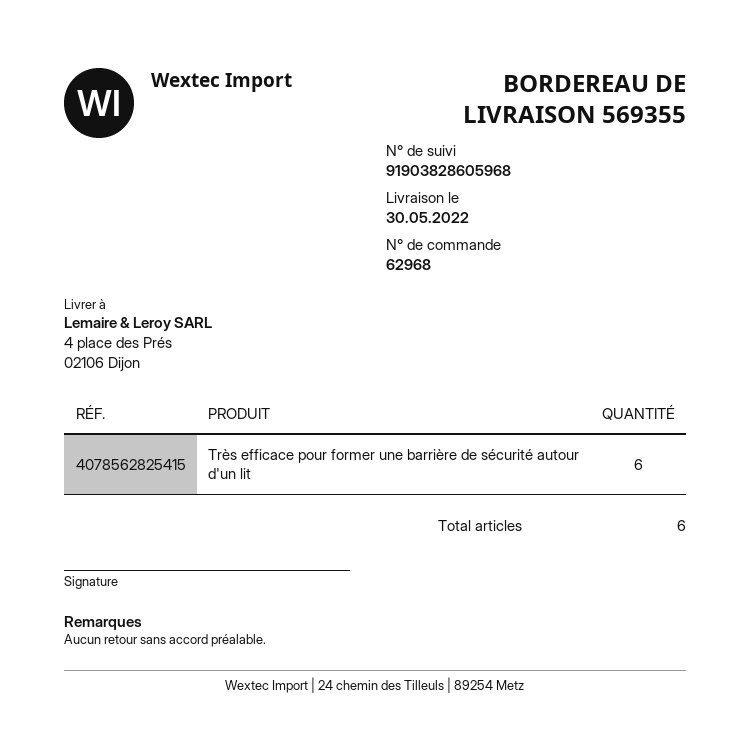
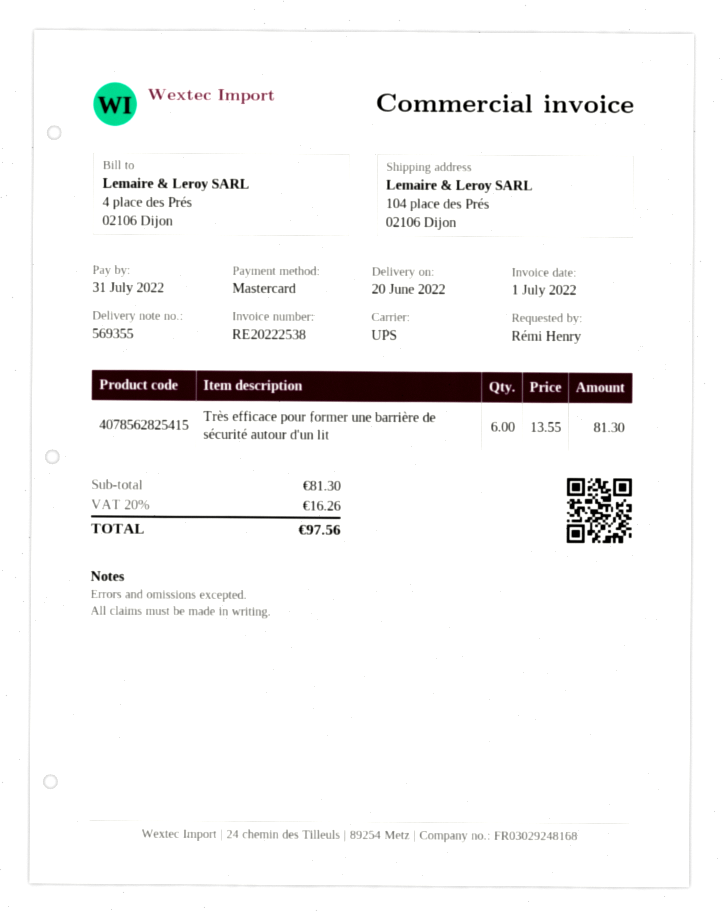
delivery date: 2022-05-30 -> 2022-06-20
ship to: 4 place des Prés, 02106 Dijon -> 104 place des Prés, 02106 Dijon

